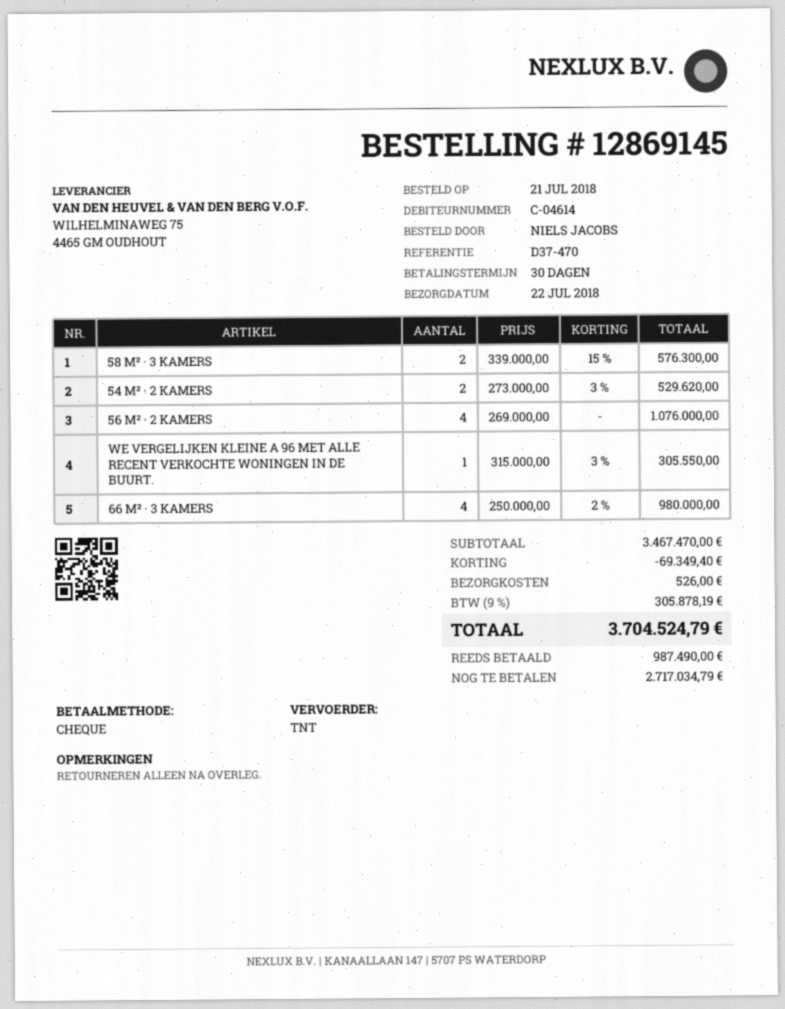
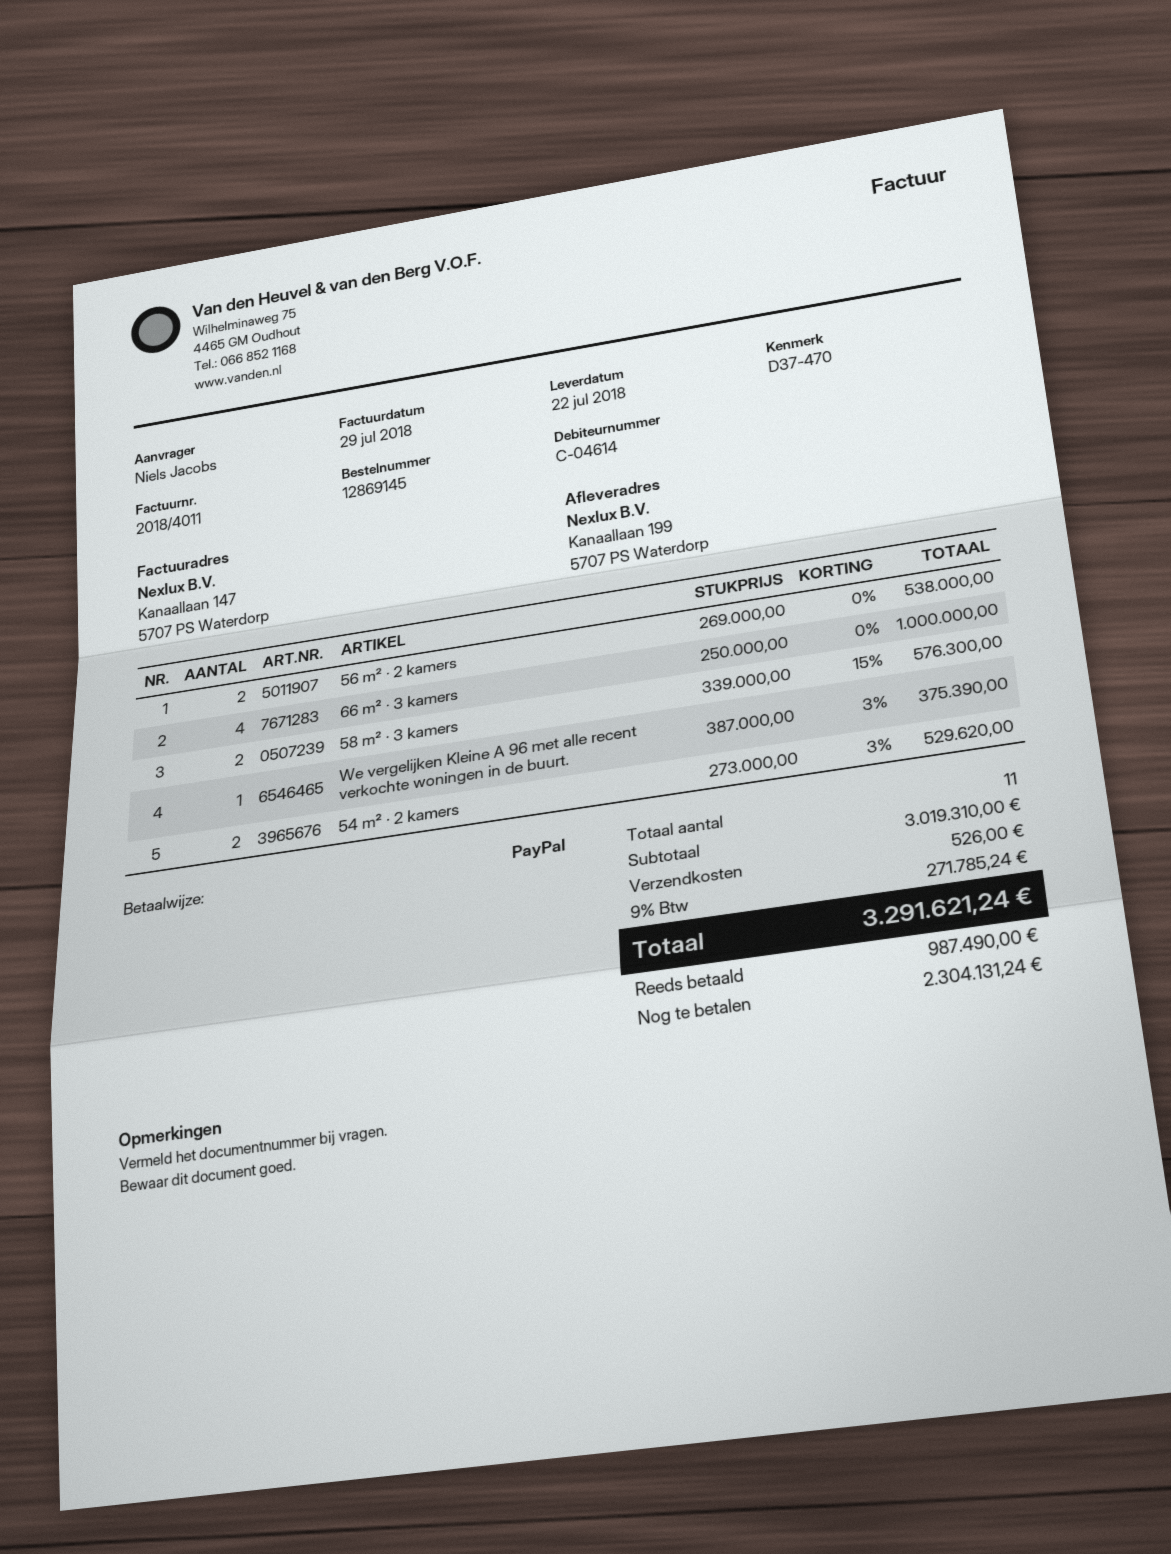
payment method: cheque -> PayPal
56 M² · 2 KAMERS: 4 x 269000.00 = 1076000.00 -> 2 x 269000.00 = 538000.00
WE VERGELIJKEN KLEINE A 96 MET ALLE RECENT VERKOCHTE WONINGEN IN DE BUURT.: 1 x 315000.00 - 3% = 305550.00 -> 1 x 387000.00 - 3% = 375390.00
66 M² · 3 KAMERS: 4 x 250000.00 - 2% = 980000.00 -> 4 x 250000.00 = 1000000.00
subtotal: 3467470.00 -> 3019310.00
discount: 69349.40 -> none
tax: 9% = 305878.19 -> 9% = 271785.24
total: 3704524.79 -> 3291621.24
balance: 2717034.79 -> 2304131.24

